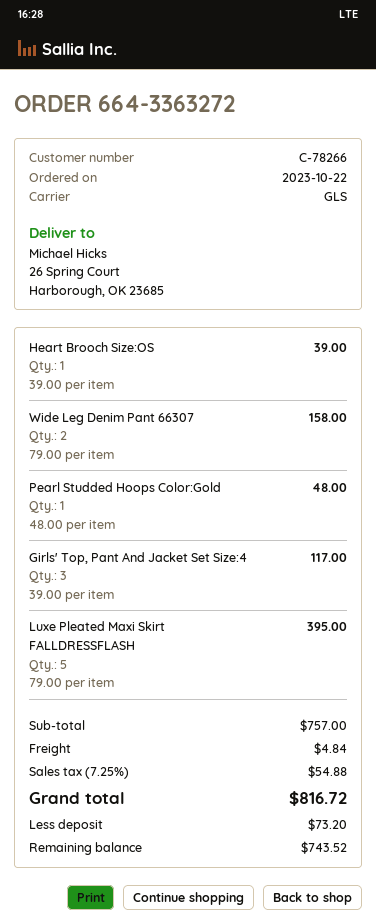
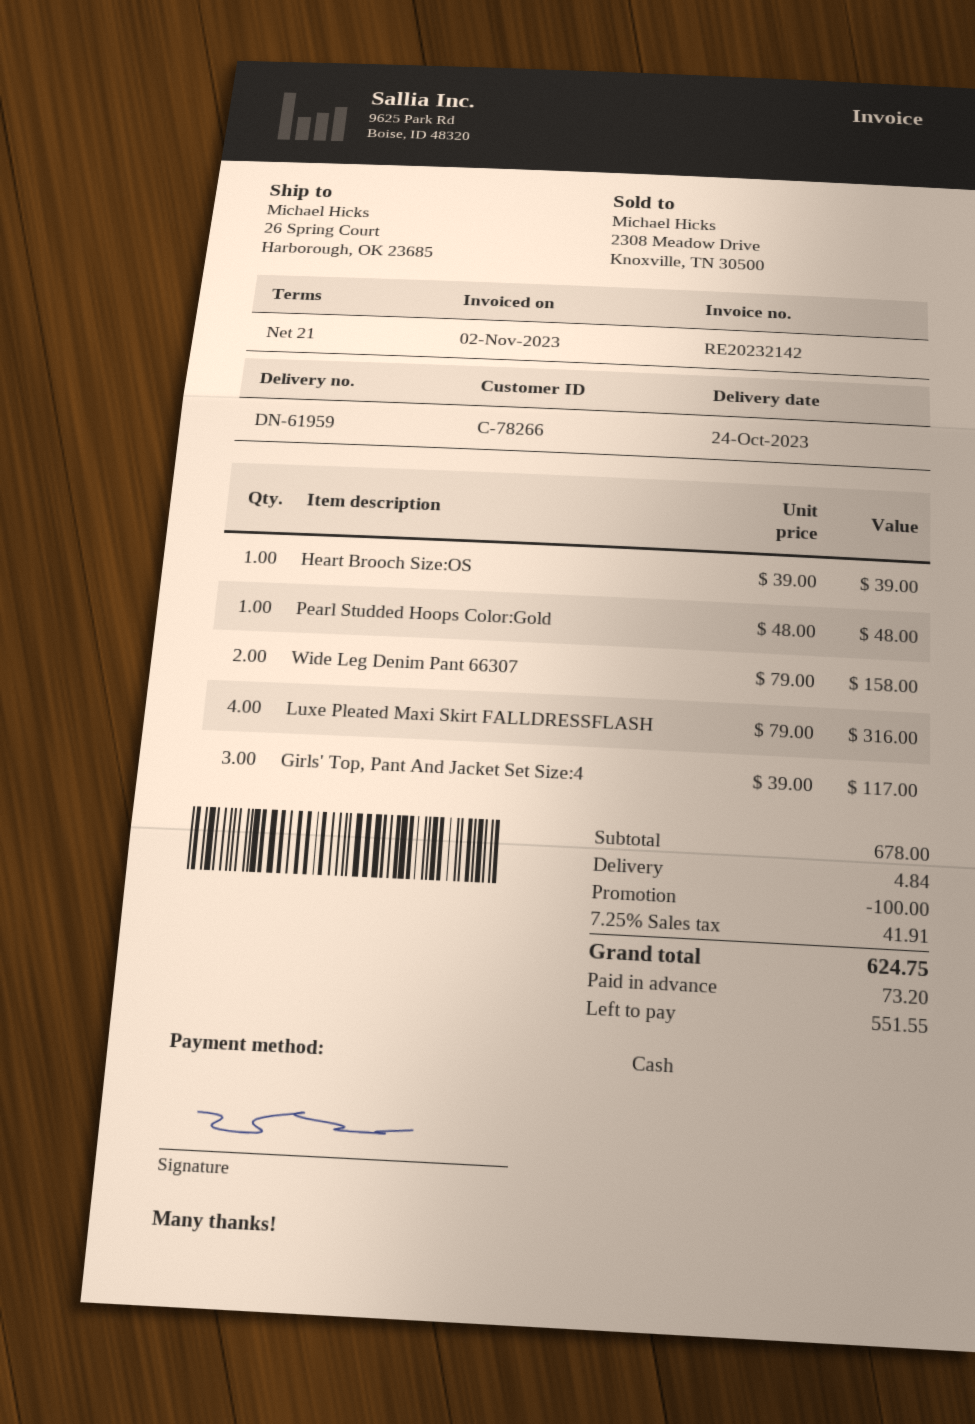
Luxe Pleated Maxi Skirt FALLDRESSFLASH: 5 x 79.00 = 395.00 -> 4 x 79.00 = 316.00
subtotal: 757.00 -> 678.00
discount: none -> 100.00
tax: 7.25% = 54.88 -> 7.25% = 41.91
total: 816.72 -> 624.75
balance: 743.52 -> 551.55

